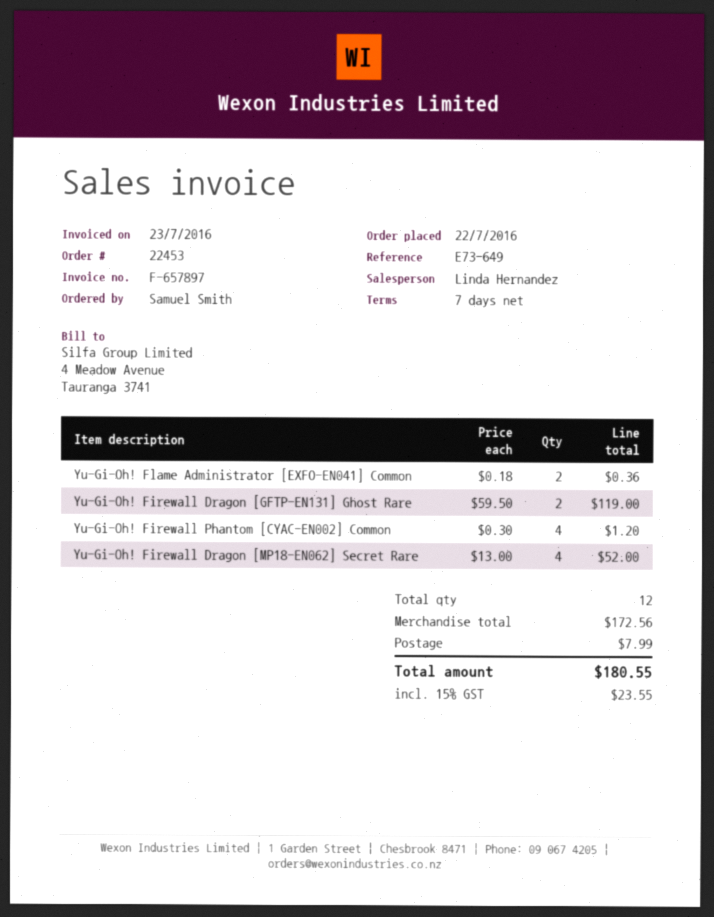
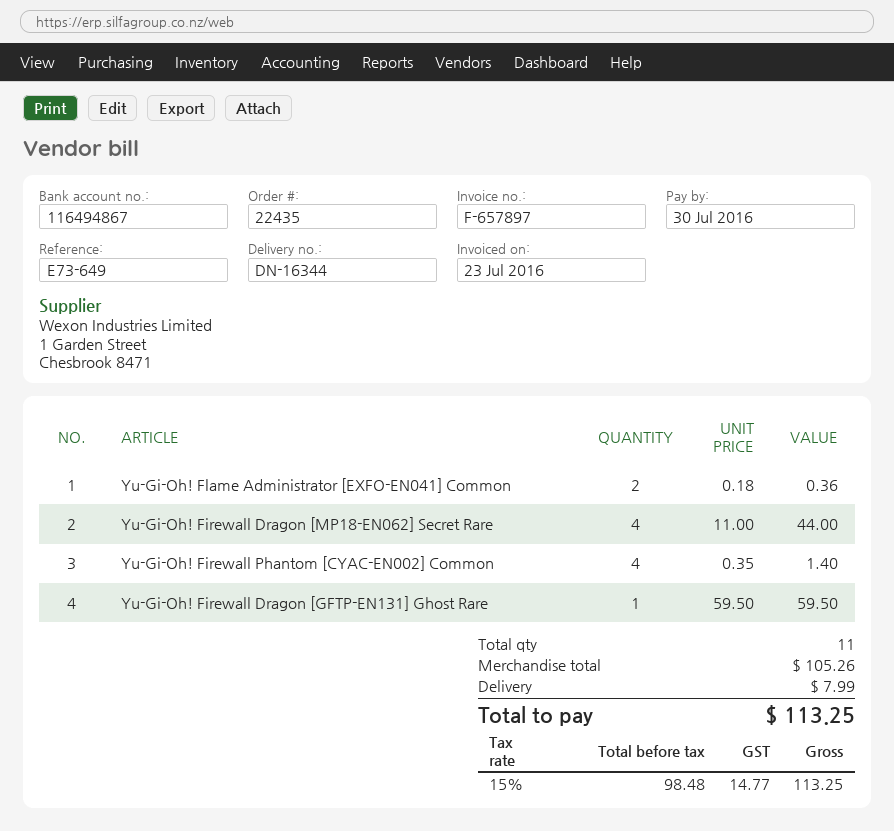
order number: 22453 -> 22435
Yu-Gi-Oh! Firewall Dragon [GFTP-EN131] Ghost Rare: 2 x 59.50 = 119.00 -> 1 x 59.50 = 59.50
Yu-Gi-Oh! Firewall Phantom [CYAC-EN002] Common: 4 x 0.30 = 1.20 -> 4 x 0.35 = 1.40
Yu-Gi-Oh! Firewall Dragon [MP18-EN062] Secret Rare: 4 x 13.00 = 52.00 -> 4 x 11.00 = 44.00
total quantity: 12 -> 11
subtotal: 172.56 -> 105.26
tax: 15% = 23.55 -> 15% = 14.77
total: 180.55 -> 113.25

